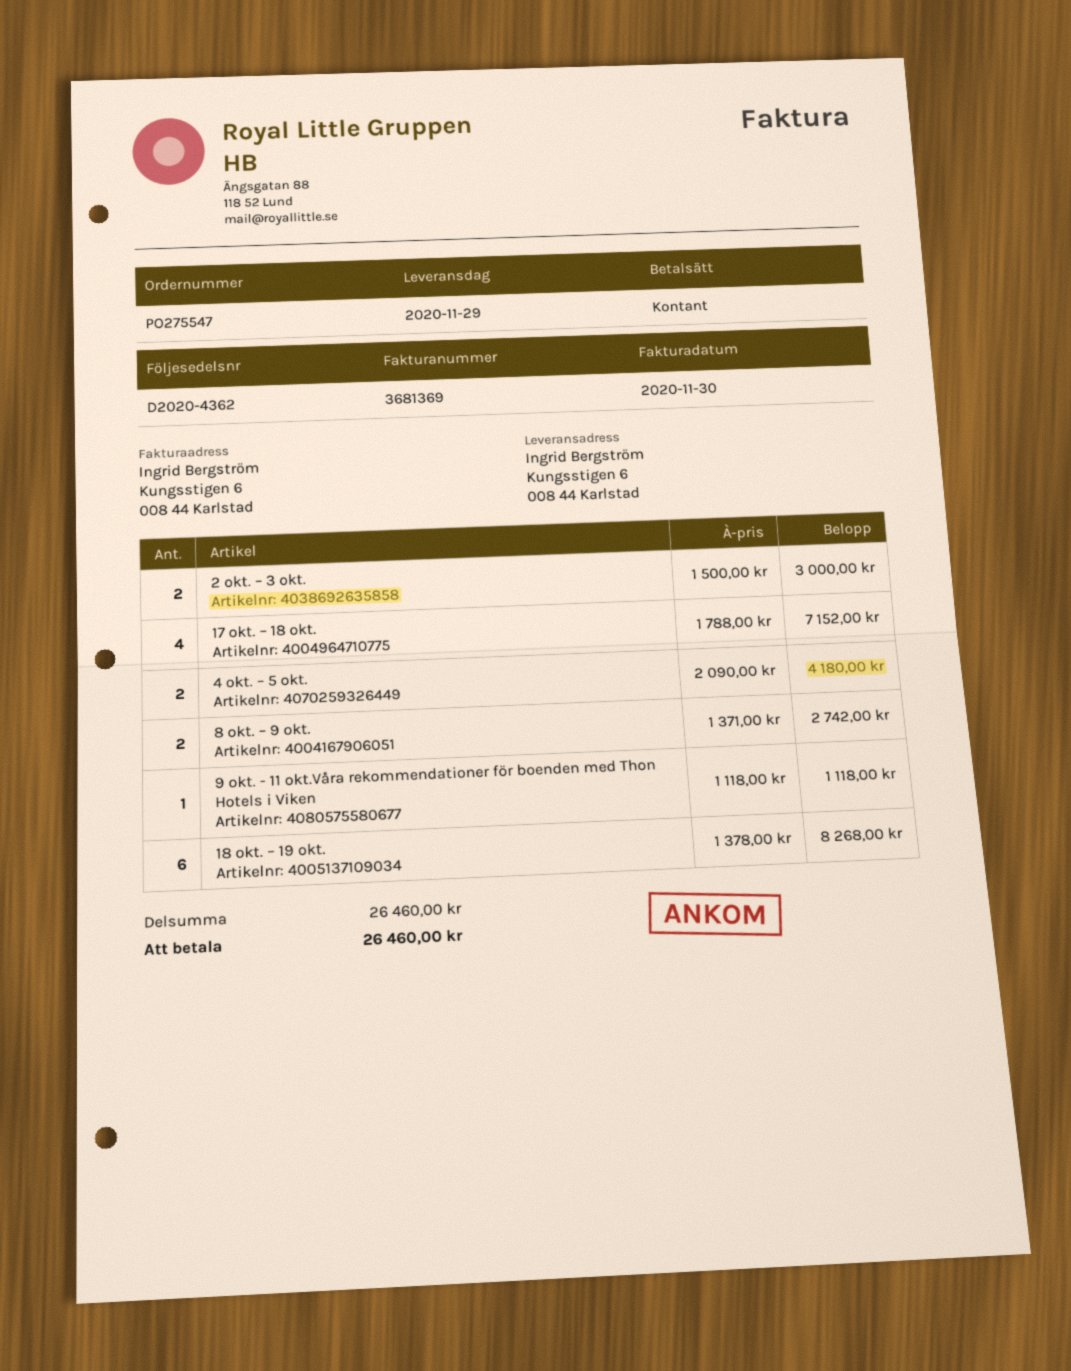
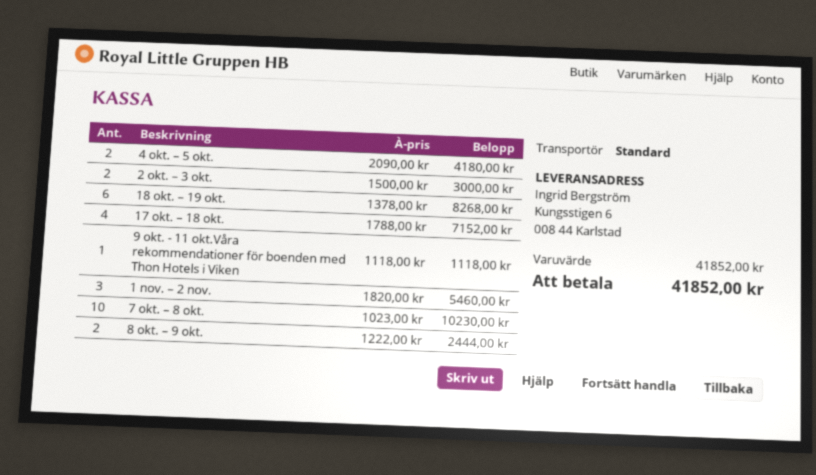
8 okt. – 9 okt.: 2 x 1371.00 = 2742.00 -> 2 x 1222.00 = 2444.00
1 nov. – 2 nov.: none -> 3 x 1820.00 = 5460.00
7 okt. – 8 okt.: none -> 10 x 1023.00 = 10230.00
subtotal: 26460.00 -> 41852.00
total: 26460.00 -> 41852.00

